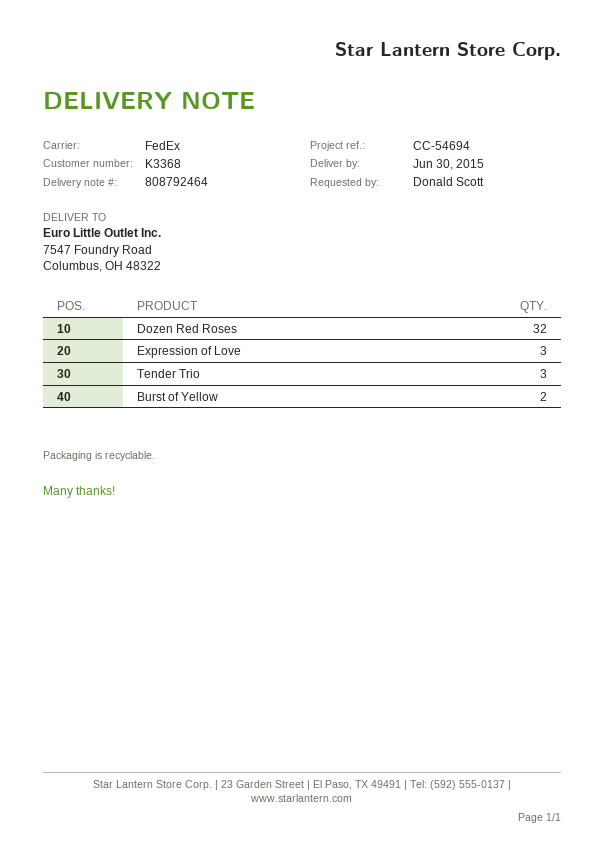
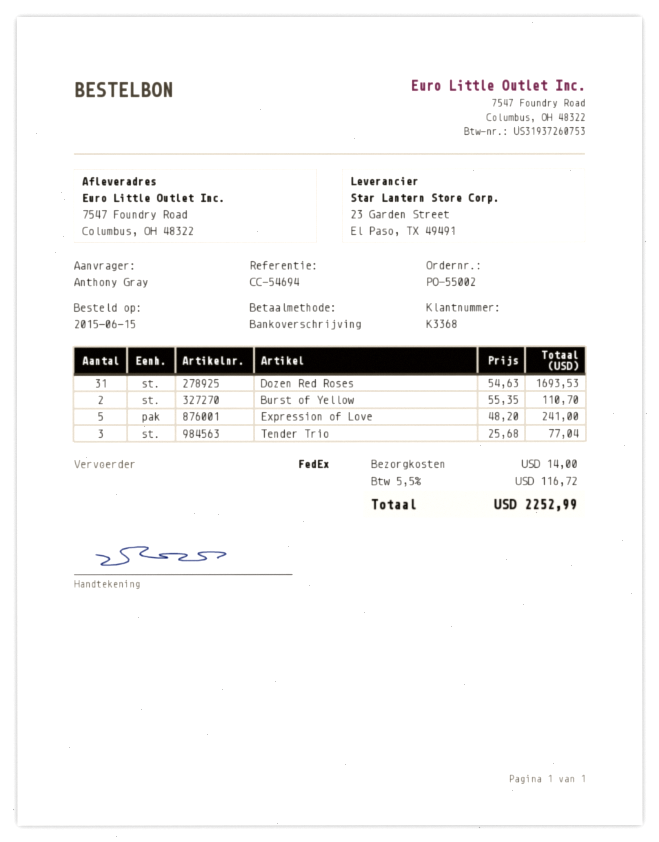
ordered by: Donald Scott -> Anthony Gray
Dozen Red Roses: 32 -> 31
Expression of Love: 3 -> 5

